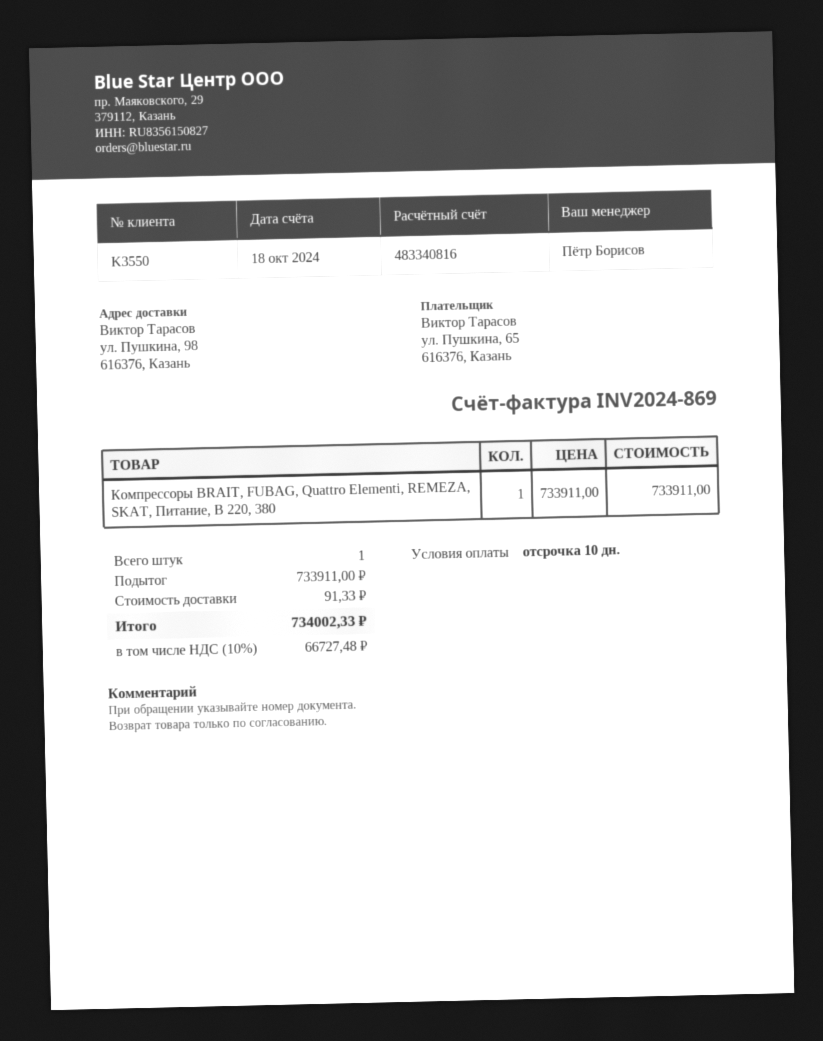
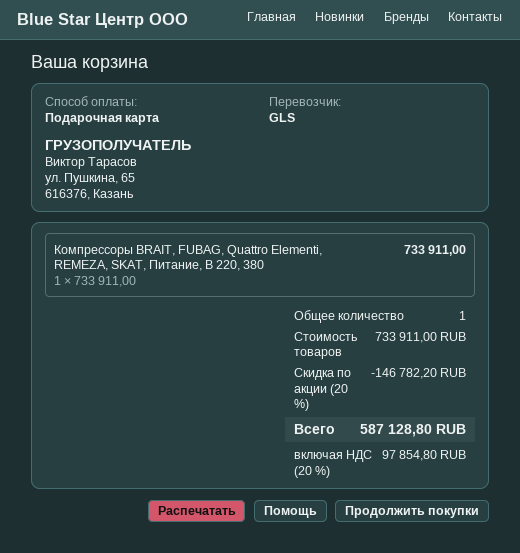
ship to: ул. Пушкина, 98, 616376, Казань -> ул. Пушкина, 65, 616376, Казань
discount: none -> 20% = 146782.20
shipping: 91.33 -> none
tax: 10% = 66727.48 -> 20% = 97854.80
total: 734002.33 -> 587128.80

